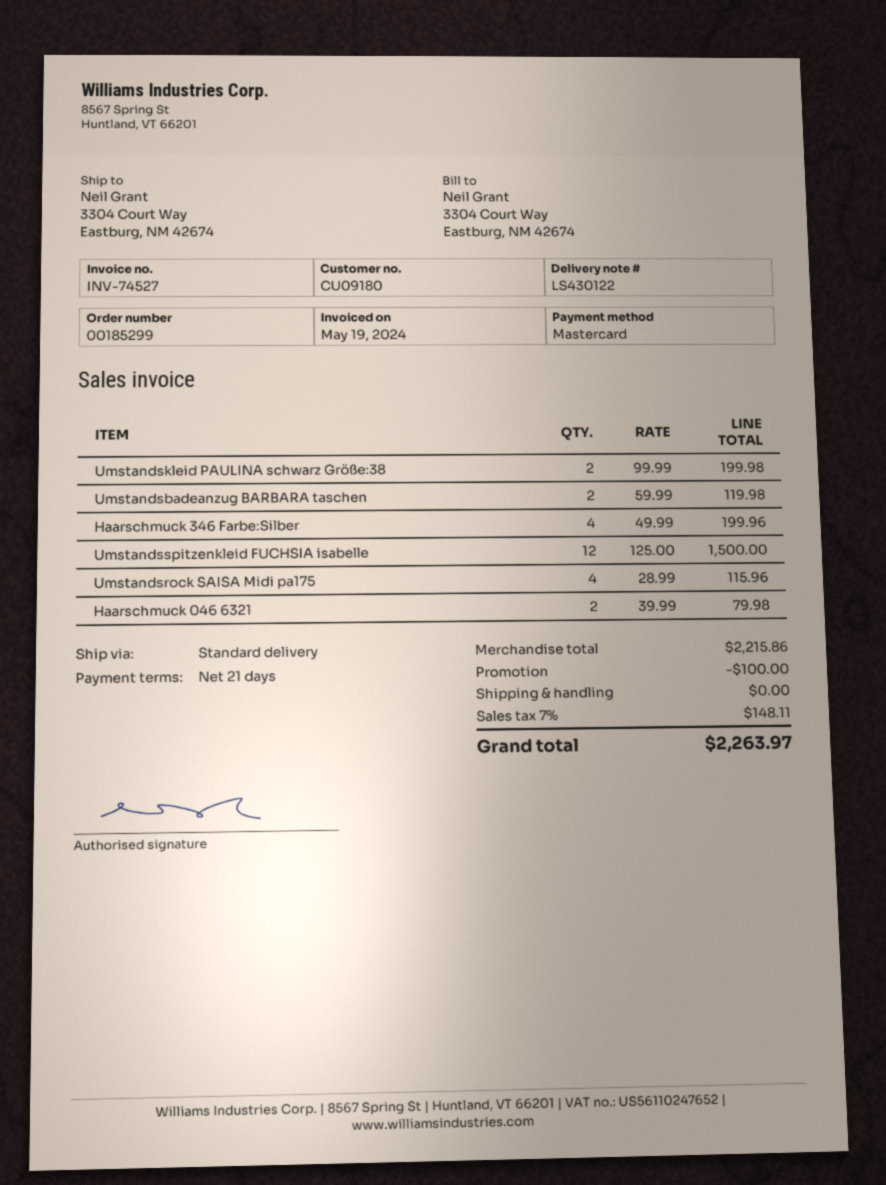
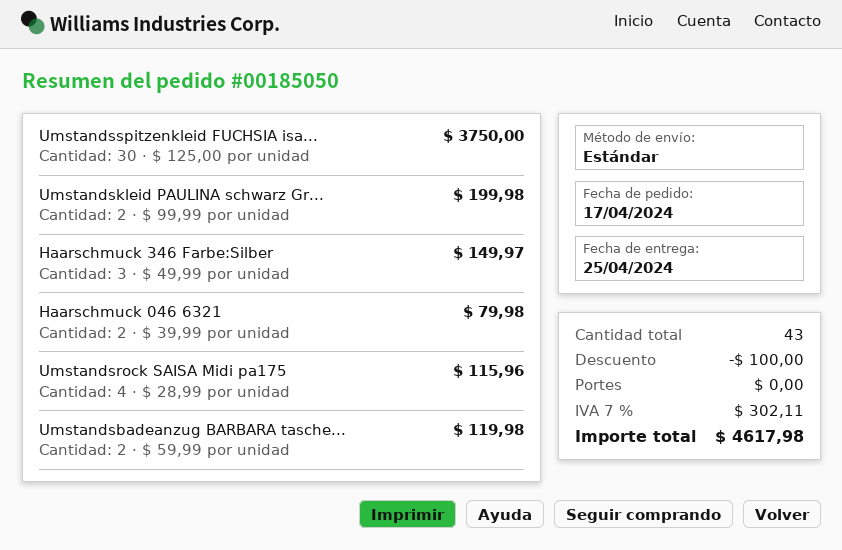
order number: 00185299 -> 00185050
Haarschmuck 346 Farbe:Silber: 4 x 49.99 = 199.96 -> 3 x 49.99 = 149.97
Umstandsspitzenkleid FUCHSIA isabelle: 12 x 125.00 = 1500.00 -> 30 x 125.00 = 3750.00
tax: 7% = 148.11 -> 7% = 302.11
total: 2263.97 -> 4617.98

